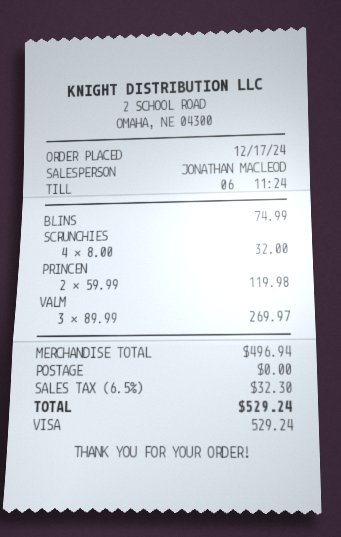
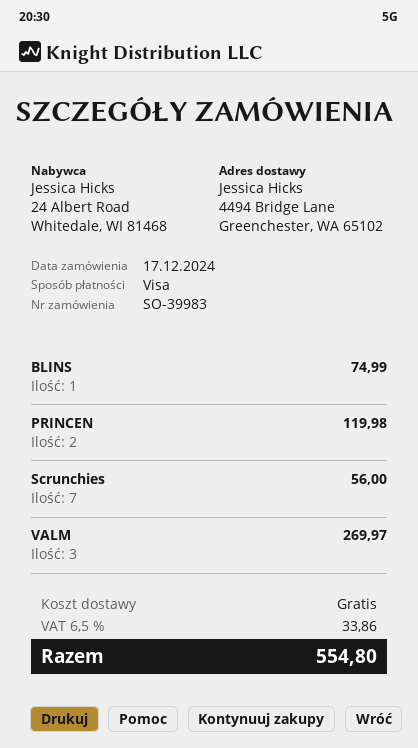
SCRUNCHIES: 4 for 32.00 -> 7 for 56.00
tax: 6.5% = 32.30 -> 6.5% = 33.86
total: 529.24 -> 554.80

